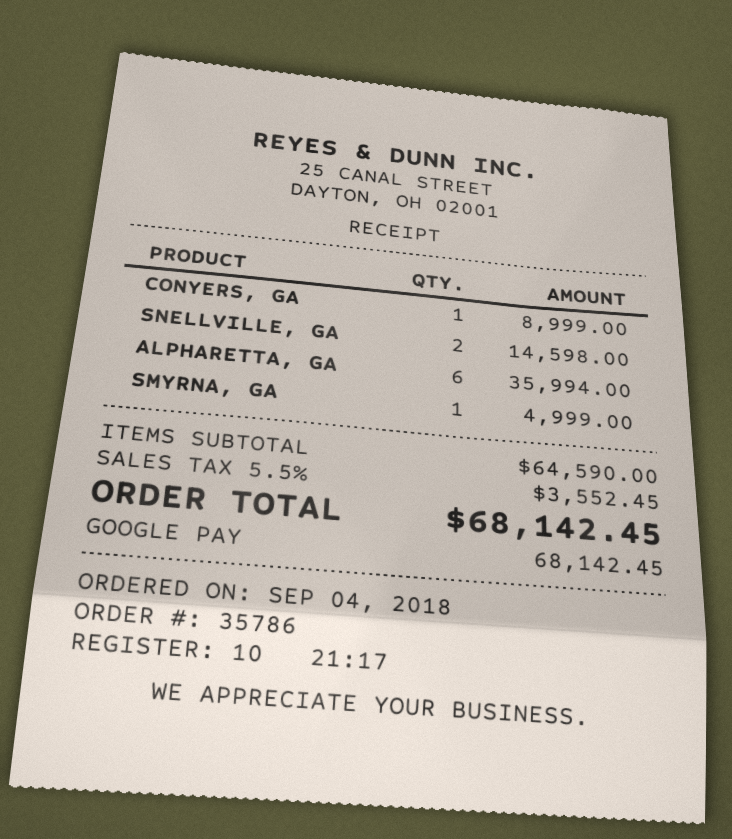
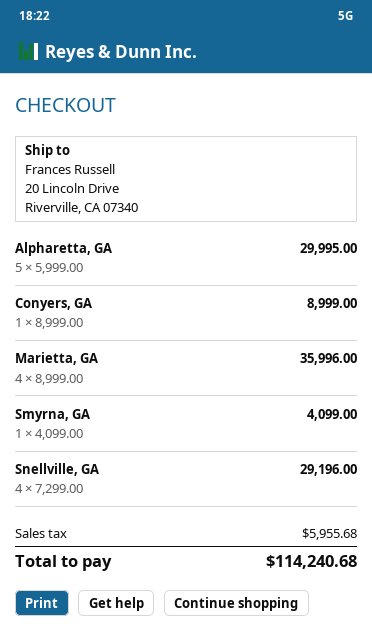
SNELLVILLE, GA: 2 for 14598.00 -> 4 for 29196.00
ALPHARETTA, GA: 6 for 35994.00 -> 5 for 29995.00
SMYRNA, GA: 1 for 4999.00 -> 1 for 4099.00
Marietta, GA: none -> 4 for 35996.00
tax: 3552.45 -> 5955.68
total: 68142.45 -> 114240.68

